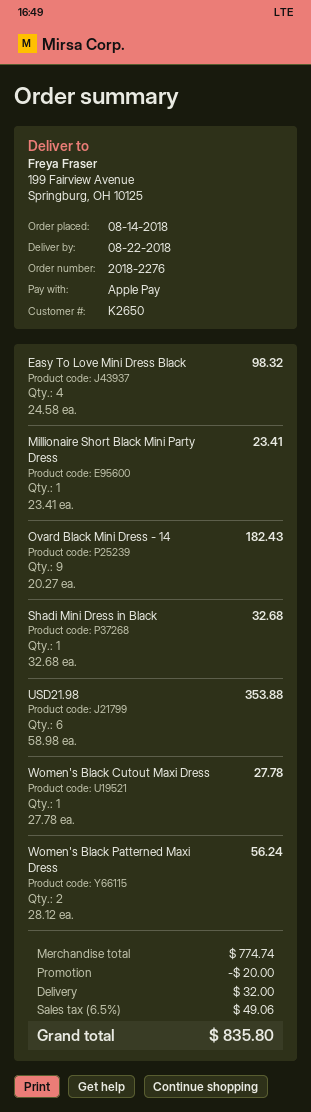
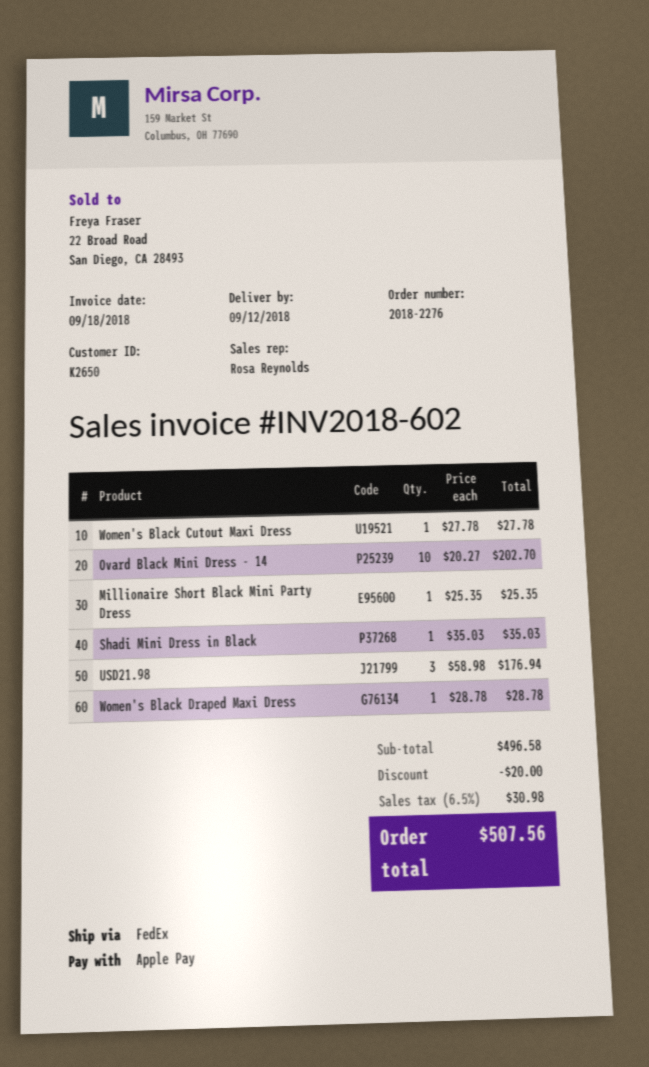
delivery date: 2018-08-22 -> 2018-09-12
Easy To Love Mini Dress Black: 4 x 24.58 = 98.32 -> none
Millionaire Short Black Mini Party Dress: 1 x 23.41 = 23.41 -> 1 x 25.35 = 25.35
Ovard Black Mini Dress - 14: 9 x 20.27 = 182.43 -> 10 x 20.27 = 202.70
Shadi Mini Dress in Black: 1 x 32.68 = 32.68 -> 1 x 35.03 = 35.03
USD21.98: 6 x 58.98 = 353.88 -> 3 x 58.98 = 176.94
Women's Black Patterned Maxi Dress: 2 x 28.12 = 56.24 -> none
Women's Black Draped Maxi Dress: none -> 1 x 28.78 = 28.78
subtotal: 774.74 -> 496.58
shipping: 32.00 -> none
tax: 6.5% = 49.06 -> 6.5% = 30.98
total: 835.80 -> 507.56

